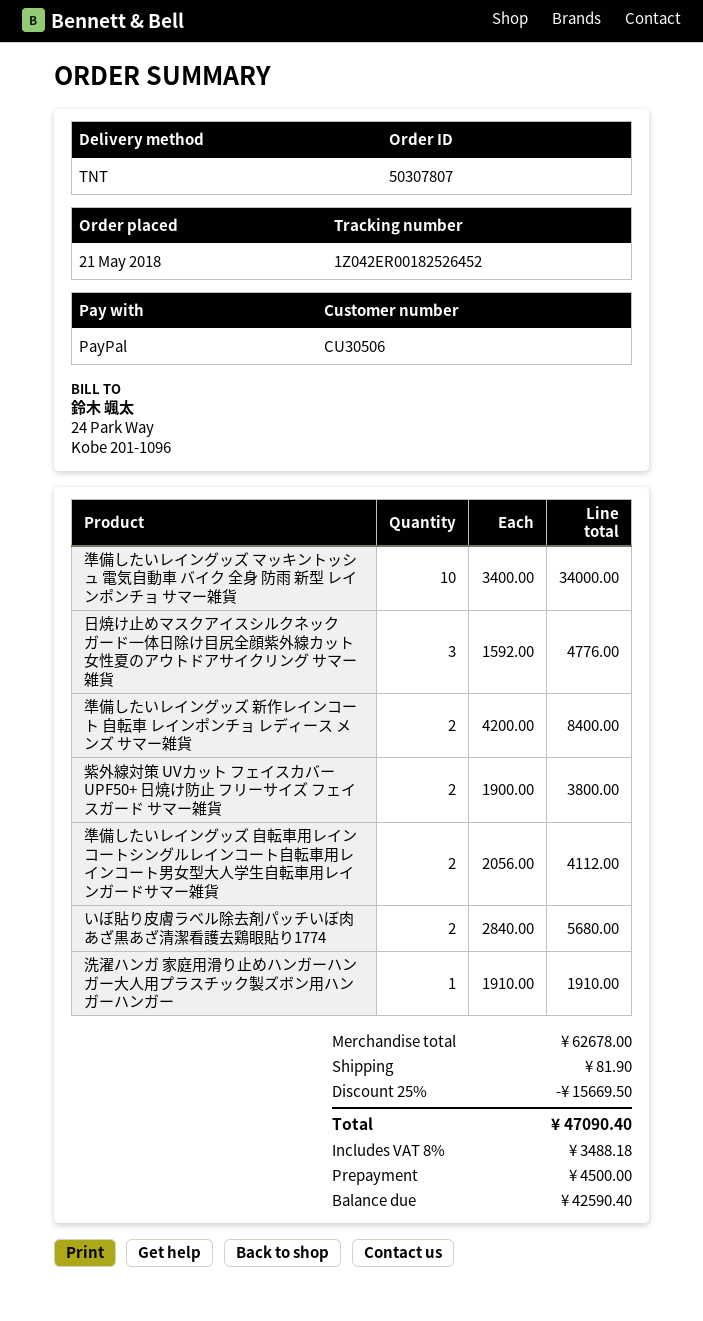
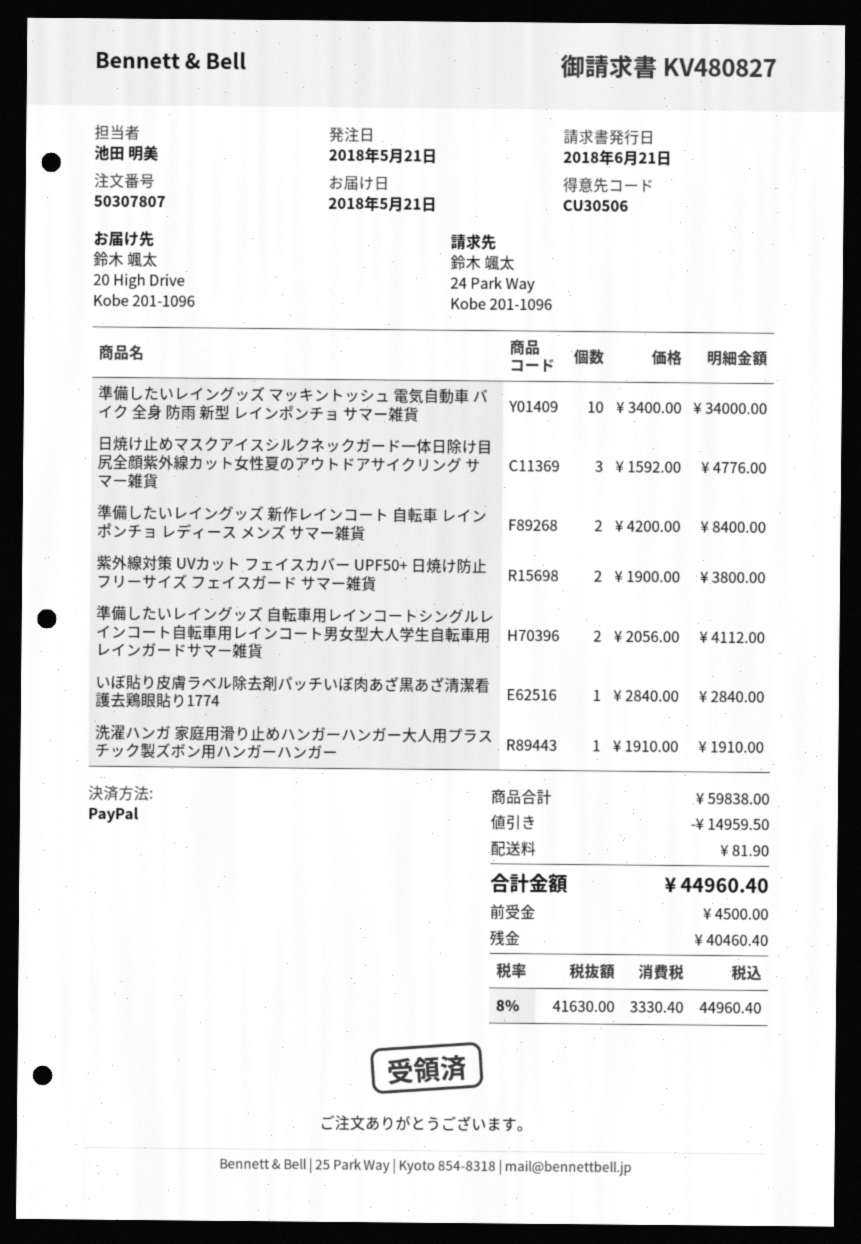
いぼ貼り皮膚ラベル除去剤パッチいぼ肉あざ黒あざ清潔看護去鶏眼貼り1774: 2 x 2840.00 = 5680.00 -> 1 x 2840.00 = 2840.00
subtotal: 62678.00 -> 59838.00
discount: 15669.50 -> 14959.50
tax: 8% = 3488.18 -> 8% = 3330.40
total: 47090.40 -> 44960.40
balance: 42590.40 -> 40460.40

